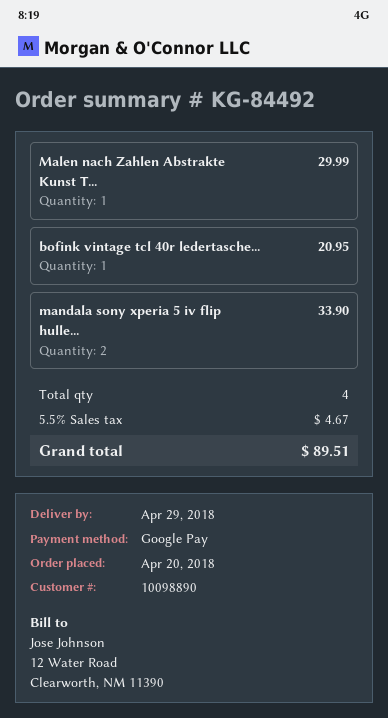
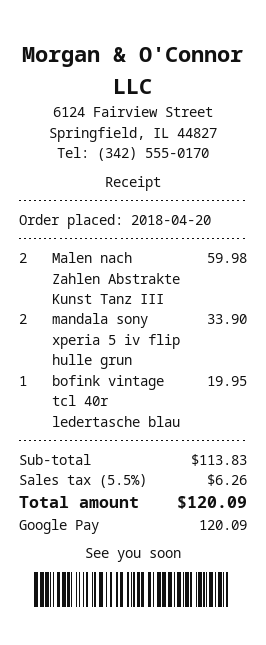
Malen nach Zahlen Abstrakte Kunst T...: 1 for 29.99 -> 2 for 59.98
bofink vintage tcl 40r ledertasche...: 1 for 20.95 -> 1 for 19.95
tax: 5.5% = 4.67 -> 5.5% = 6.26
total: 89.51 -> 120.09

